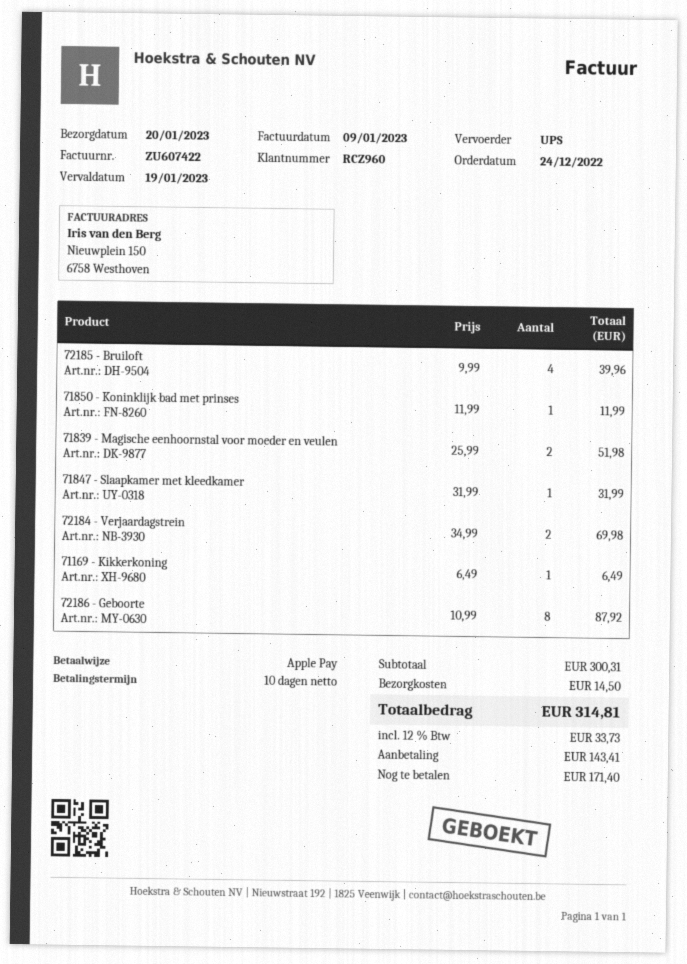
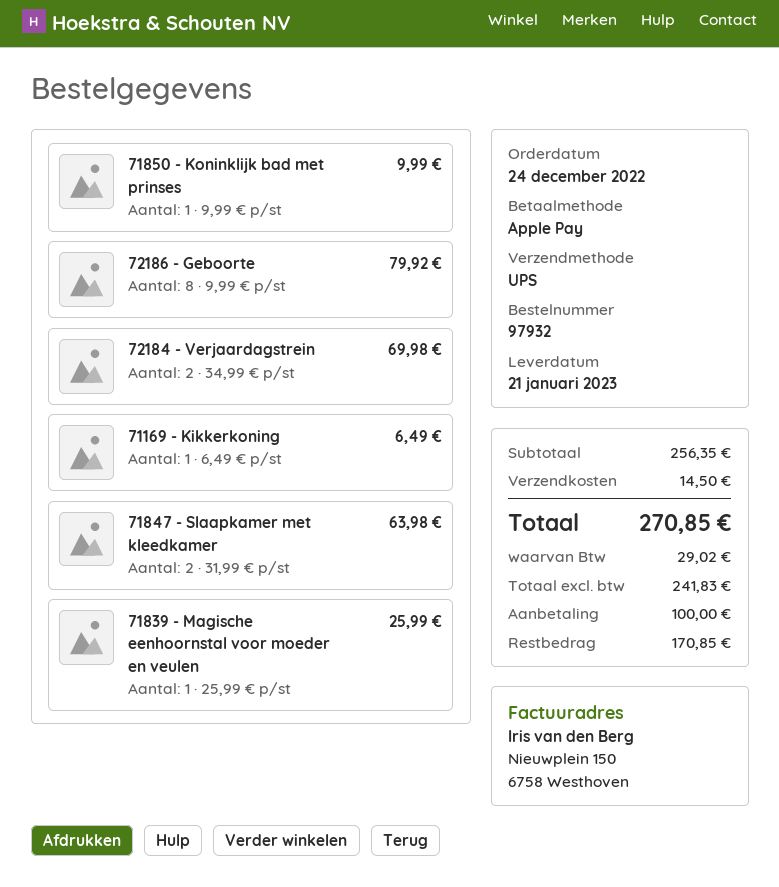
delivery date: 2023-01-20 -> 2023-01-21
72185 - Bruiloft: 4 x 9.99 = 39.96 -> none
71850 - Koninklijk bad met prinses: 1 x 11.99 = 11.99 -> 1 x 9.99 = 9.99
71839 - Magische eenhoornstal voor moeder en veulen: 2 x 25.99 = 51.98 -> 1 x 25.99 = 25.99
71847 - Slaapkamer met kleedkamer: 1 x 31.99 = 31.99 -> 2 x 31.99 = 63.98
72186 - Geboorte: 8 x 10.99 = 87.92 -> 8 x 9.99 = 79.92
subtotal: 300.31 -> 256.35
tax: 33.73 -> 29.02
total: 314.81 -> 270.85
deposit: 143.41 -> 100.00
balance: 171.40 -> 170.85

